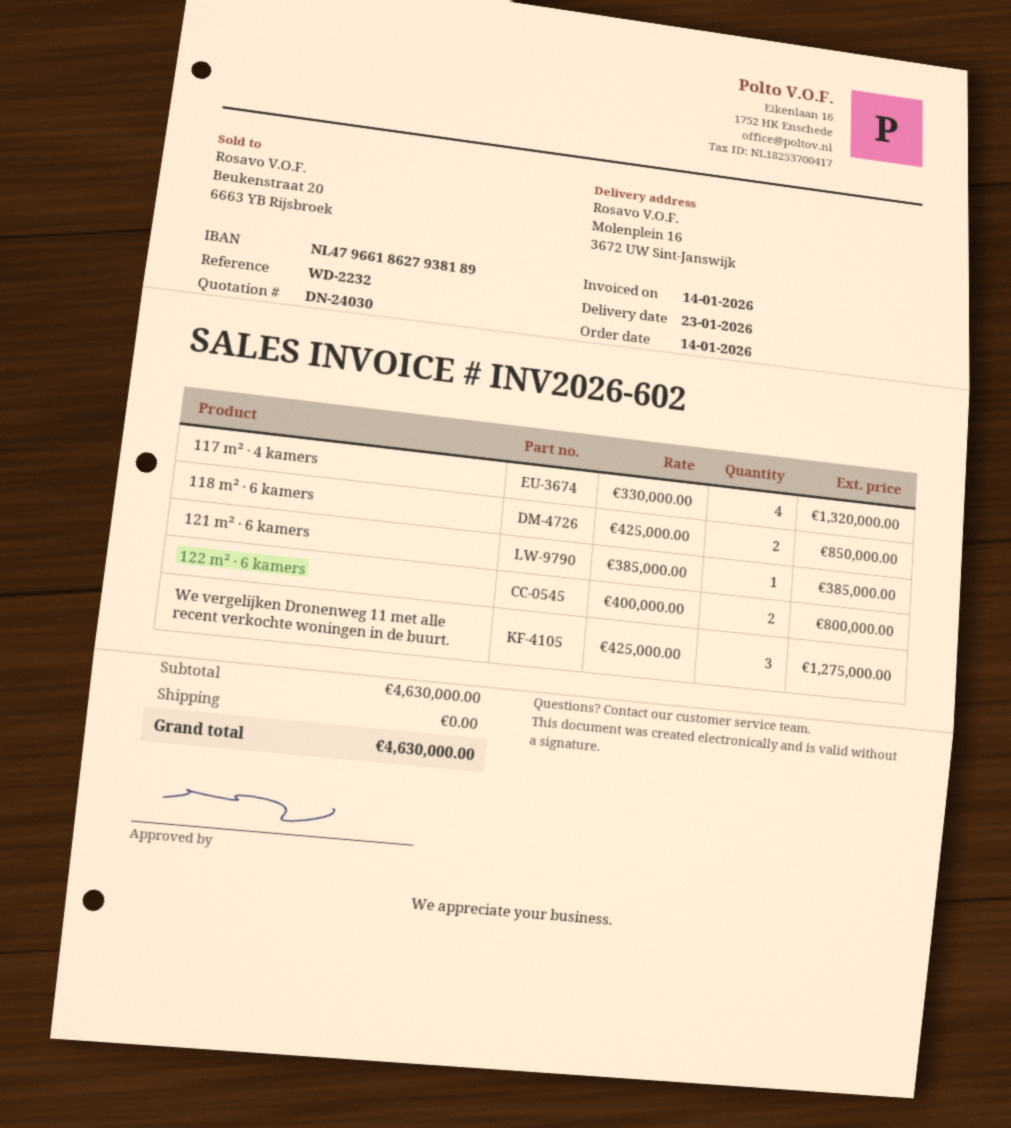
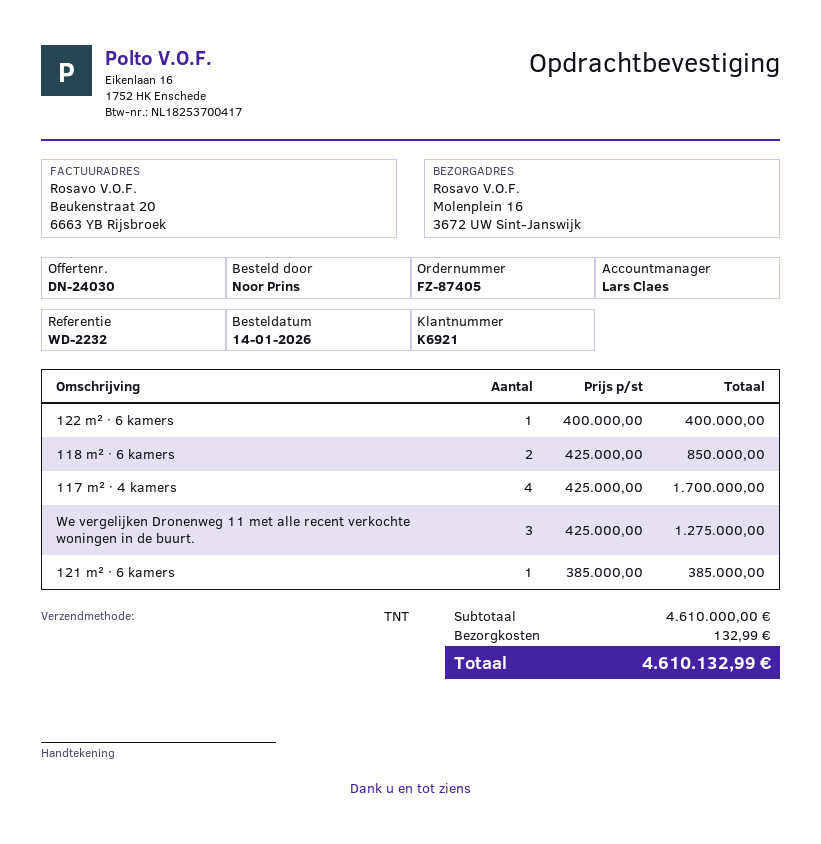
117 m² · 4 kamers: 4 x 330000.00 = 1320000.00 -> 4 x 425000.00 = 1700000.00
122 m² · 6 kamers: 2 x 400000.00 = 800000.00 -> 1 x 400000.00 = 400000.00
subtotal: 4630000.00 -> 4610000.00
shipping: 0.00 -> 132.99
total: 4630000.00 -> 4610132.99

